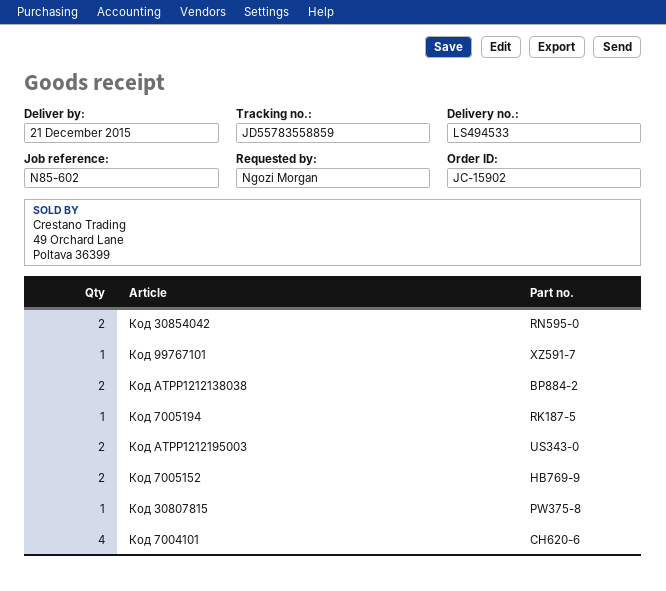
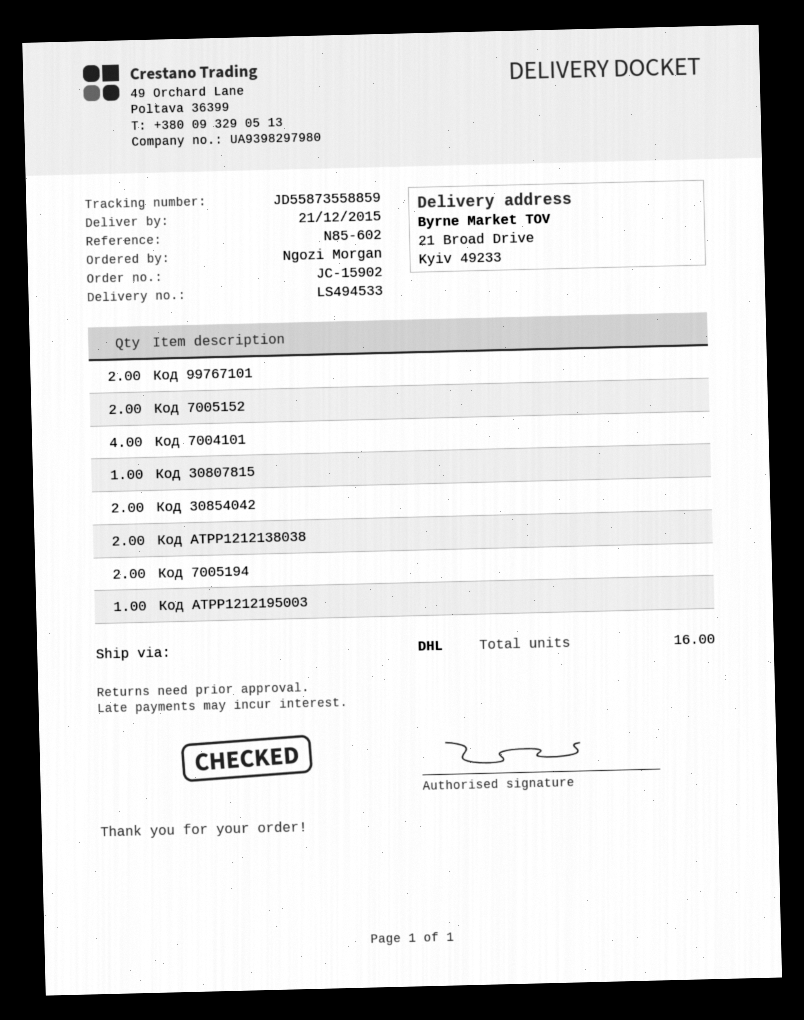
tracking number: JD55783558859 -> JD55873558859
Код 99767101: 1 -> 2
Код 7005194: 1 -> 2
Код ATPP1212195003: 2 -> 1

